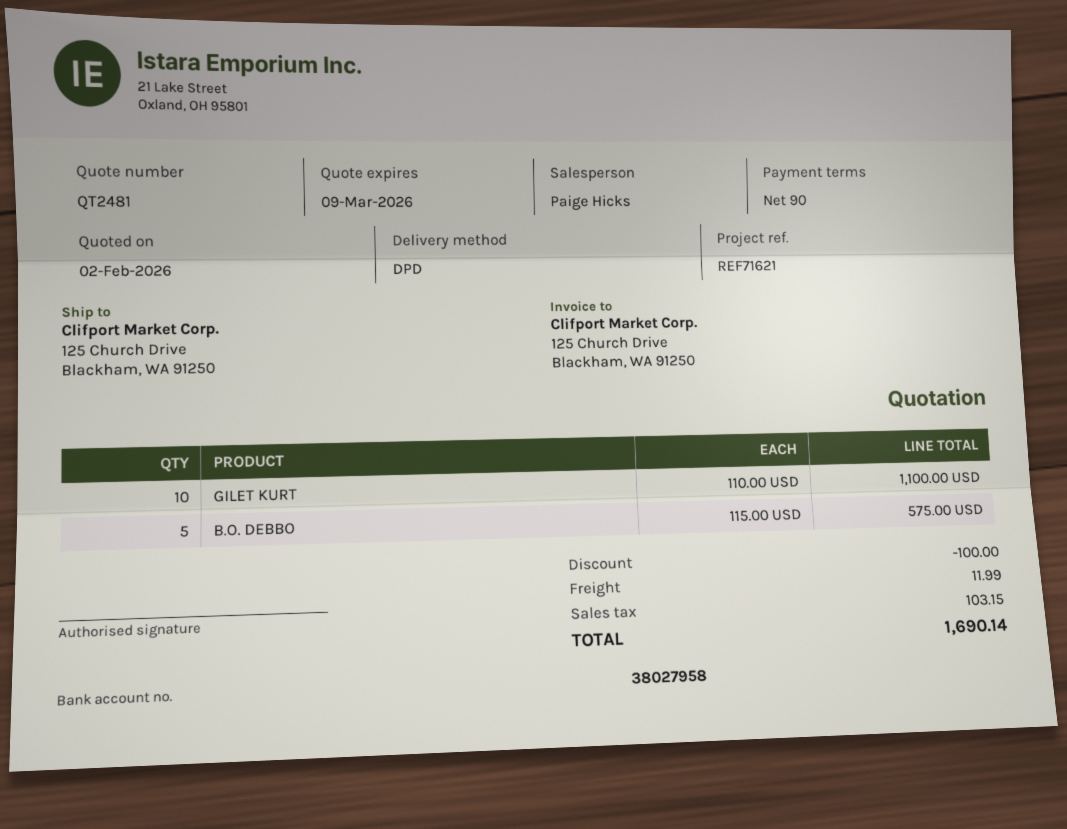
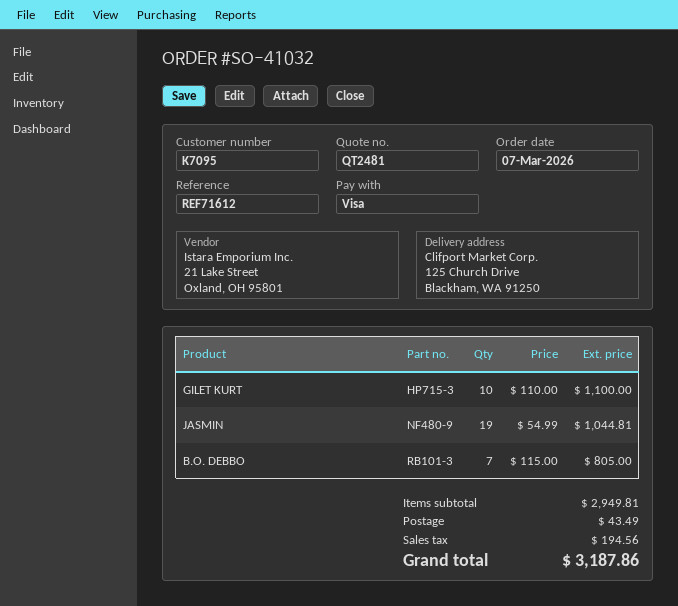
reference: REF71621 -> REF71612
B.O. DEBBO: 5 x 115.00 = 575.00 -> 7 x 115.00 = 805.00
JASMIN: none -> 19 x 54.99 = 1044.81
discount: 100.00 -> none
shipping: 11.99 -> 43.49
tax: 103.15 -> 194.56
total: 1690.14 -> 3187.86

